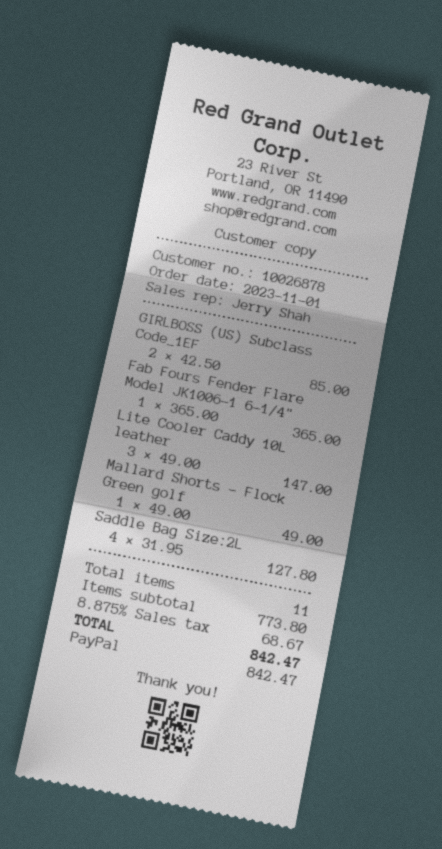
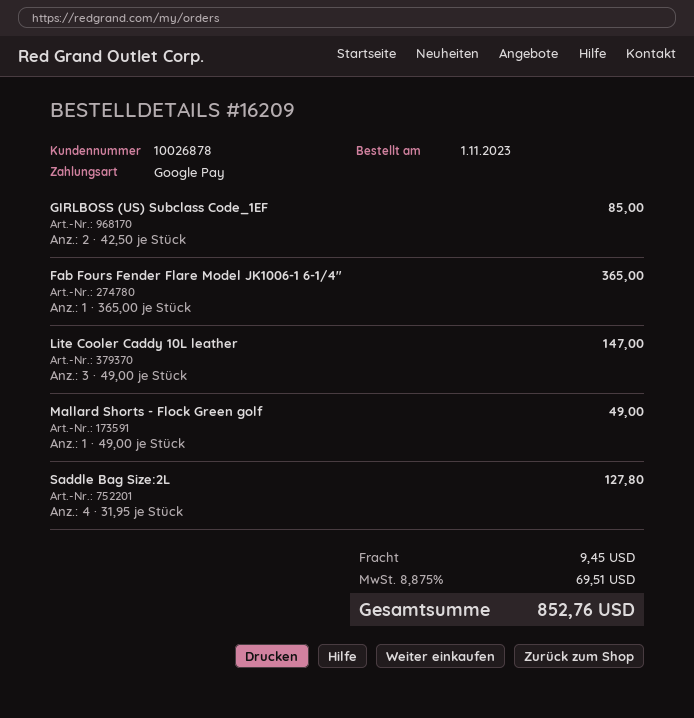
payment method: PayPal -> Google Pay
shipping: none -> 9.45
tax: 8.875% = 68.67 -> 8.875% = 69.51
total: 842.47 -> 852.76

